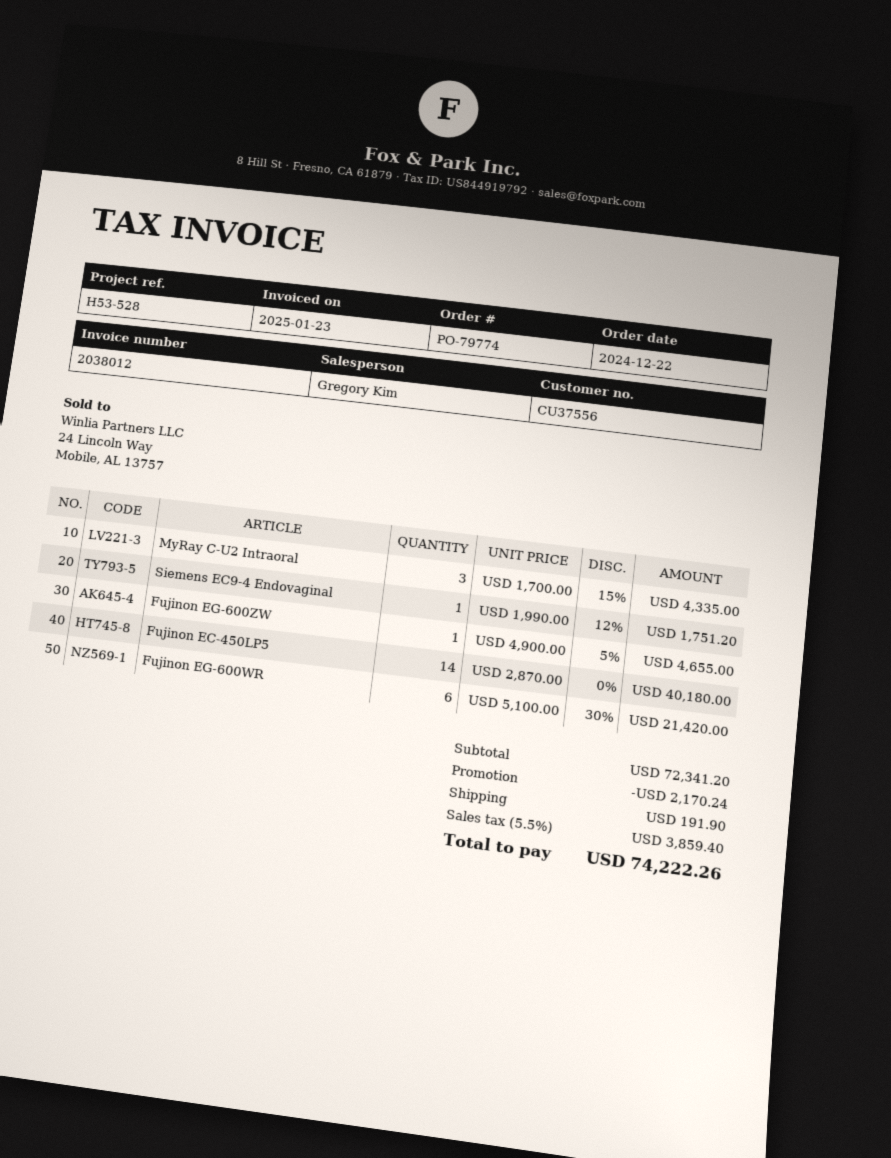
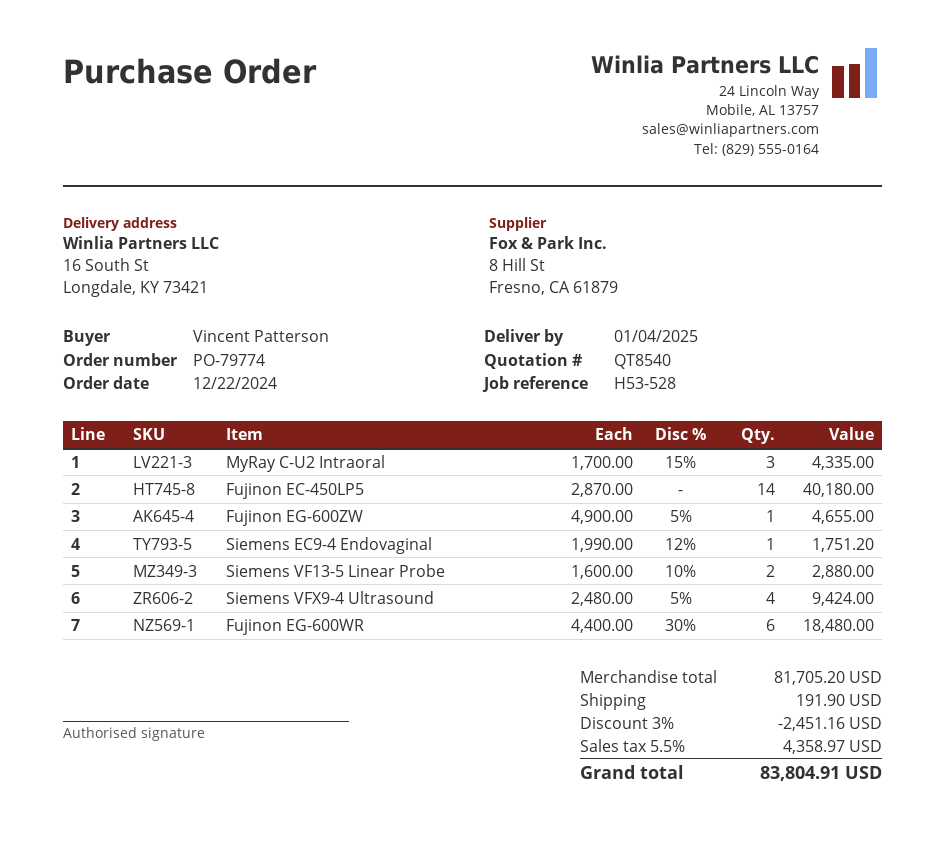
Fujinon EG-600WR: 6 x 5100.00 - 30% = 21420.00 -> 6 x 4400.00 - 30% = 18480.00
Siemens VF13-5 Linear Probe: none -> 2 x 1600.00 - 10% = 2880.00
Siemens VFX9-4 Ultrasound: none -> 4 x 2480.00 - 5% = 9424.00
subtotal: 72341.20 -> 81705.20
discount: 2170.24 -> 2451.16
tax: 5.5% = 3859.40 -> 5.5% = 4358.97
total: 74222.26 -> 83804.91

